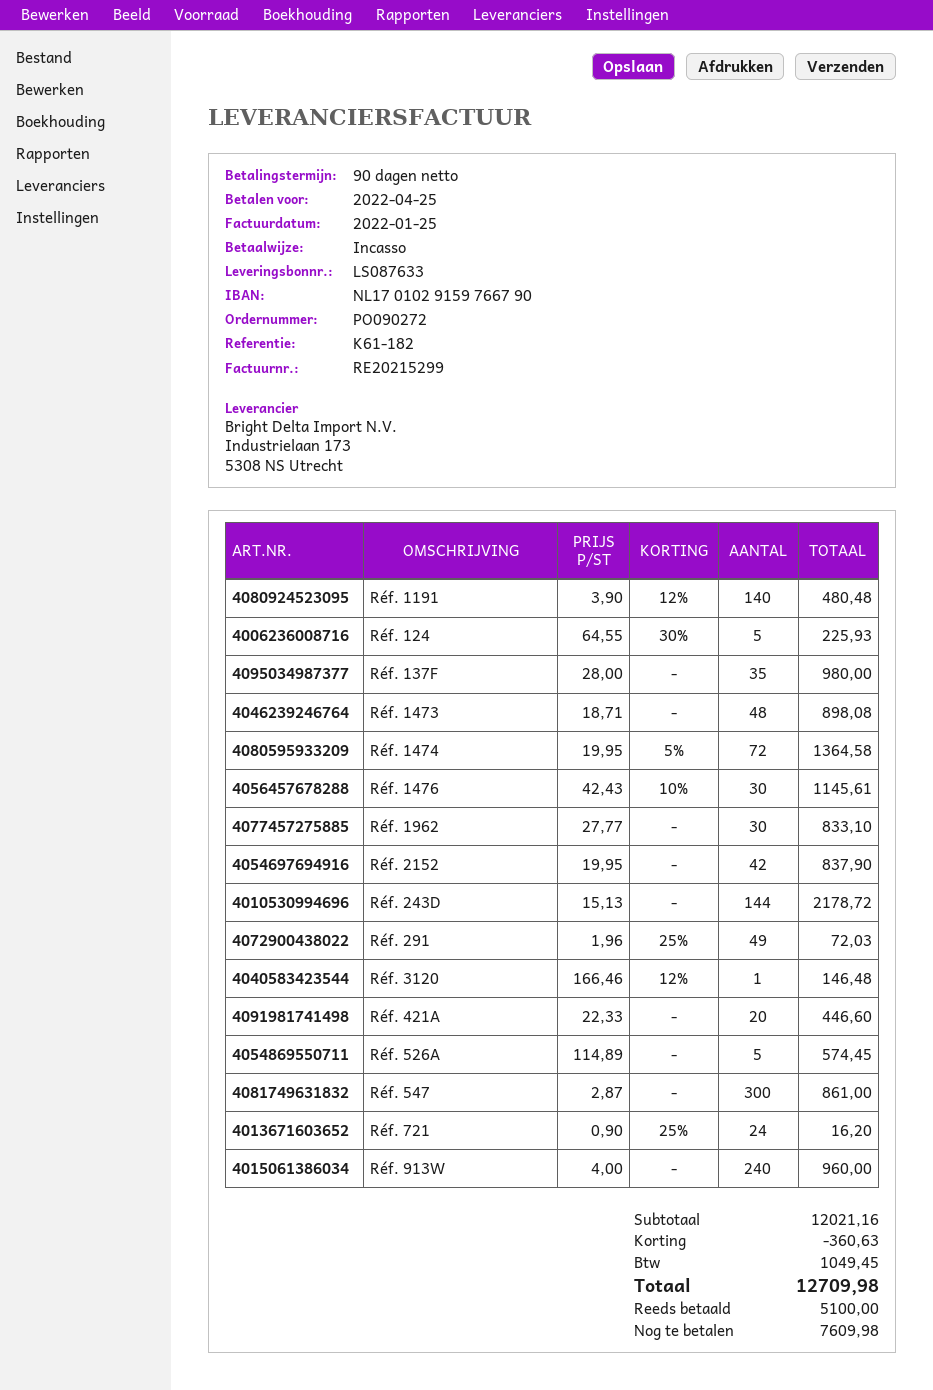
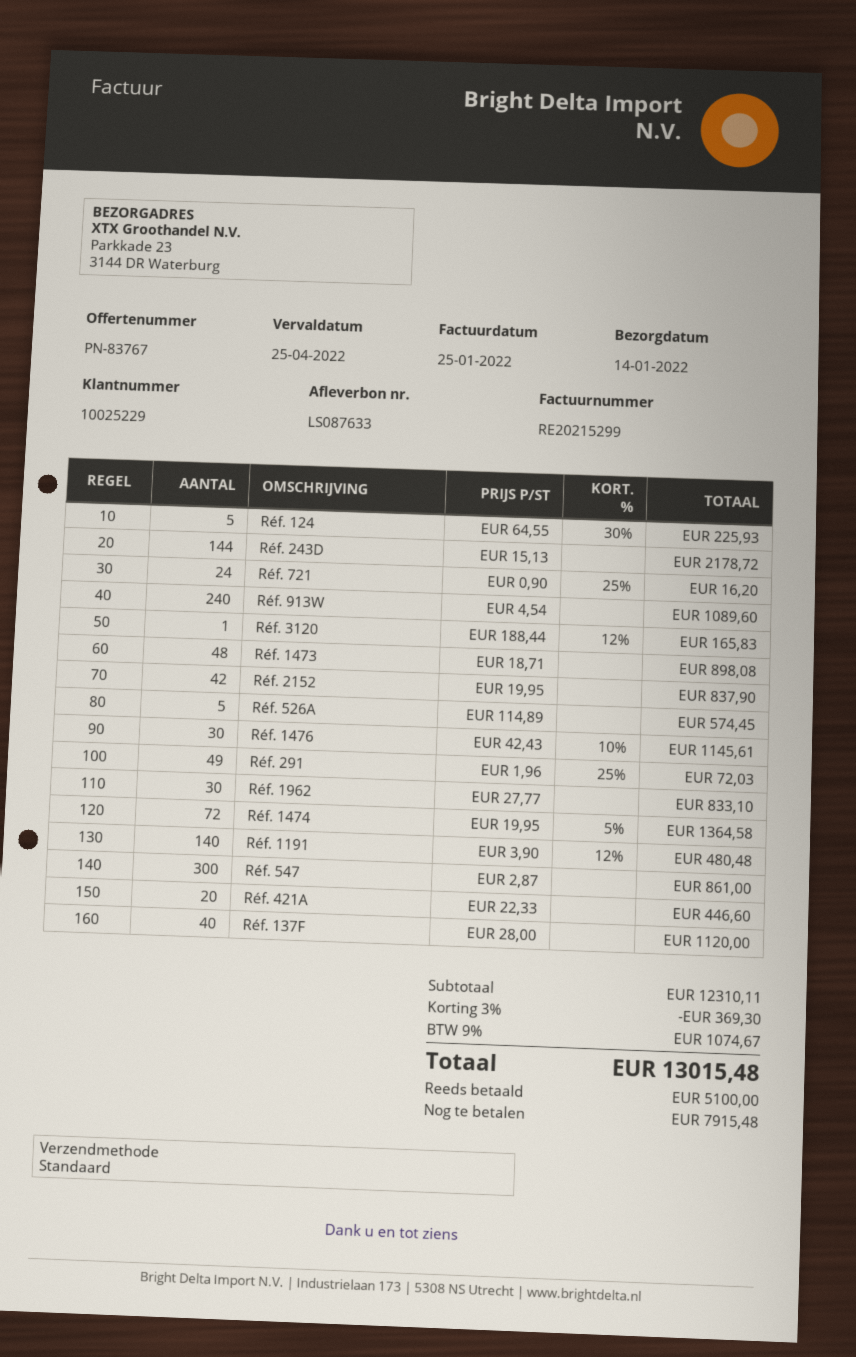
Réf. 137F: 35 x 28.00 = 980.00 -> 40 x 28.00 = 1120.00
Réf. 3120: 1 x 166.46 - 12% = 146.48 -> 1 x 188.44 - 12% = 165.83
Réf. 913W: 240 x 4.00 = 960.00 -> 240 x 4.54 = 1089.60
subtotal: 12021.16 -> 12310.11
discount: 360.63 -> 369.30
tax: 1049.45 -> 1074.67
total: 12709.98 -> 13015.48
balance: 7609.98 -> 7915.48

